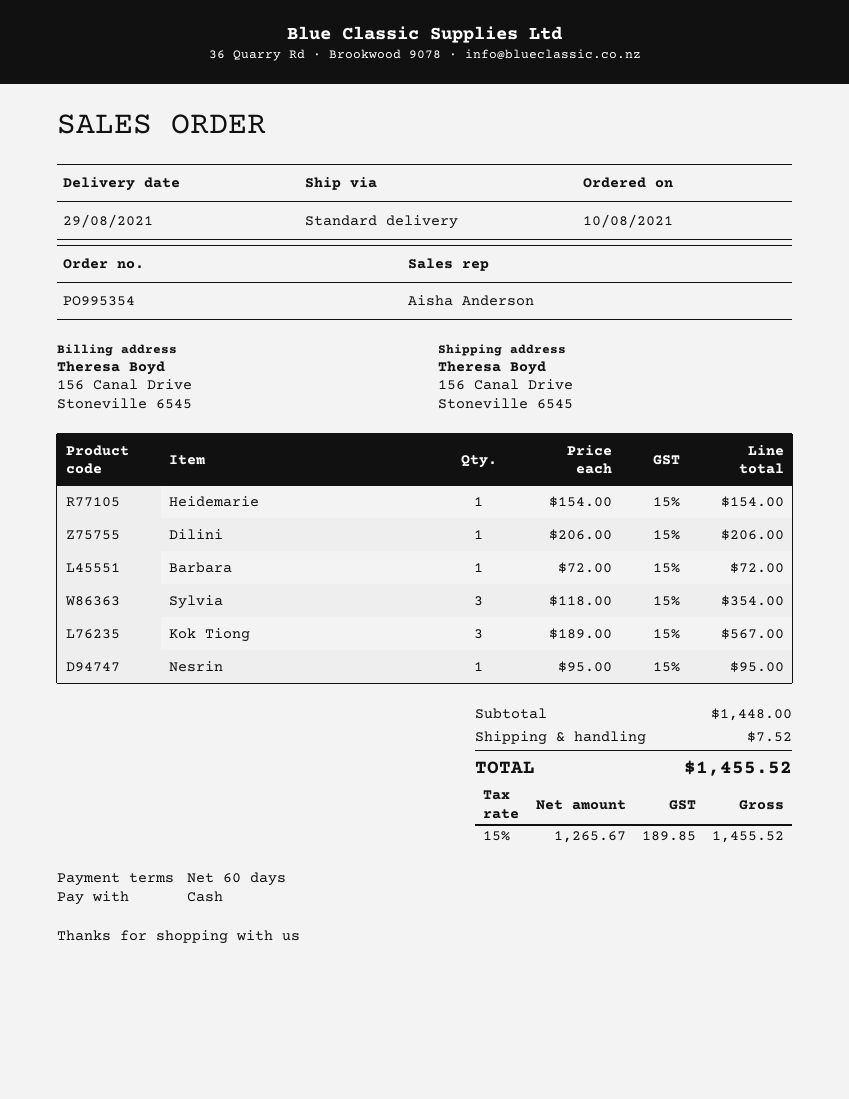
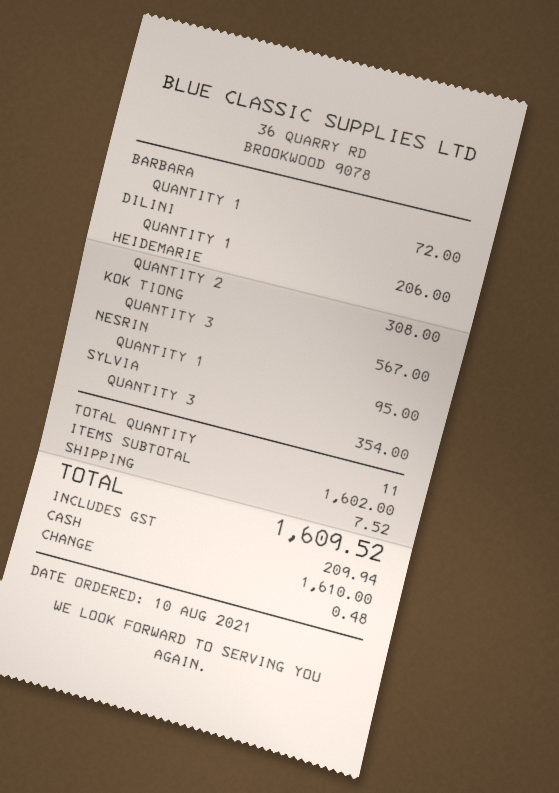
Heidemarie: 1 for 154.00 -> 2 for 308.00
subtotal: 1448.00 -> 1602.00
tax: 189.85 -> 209.94
total: 1455.52 -> 1609.52

